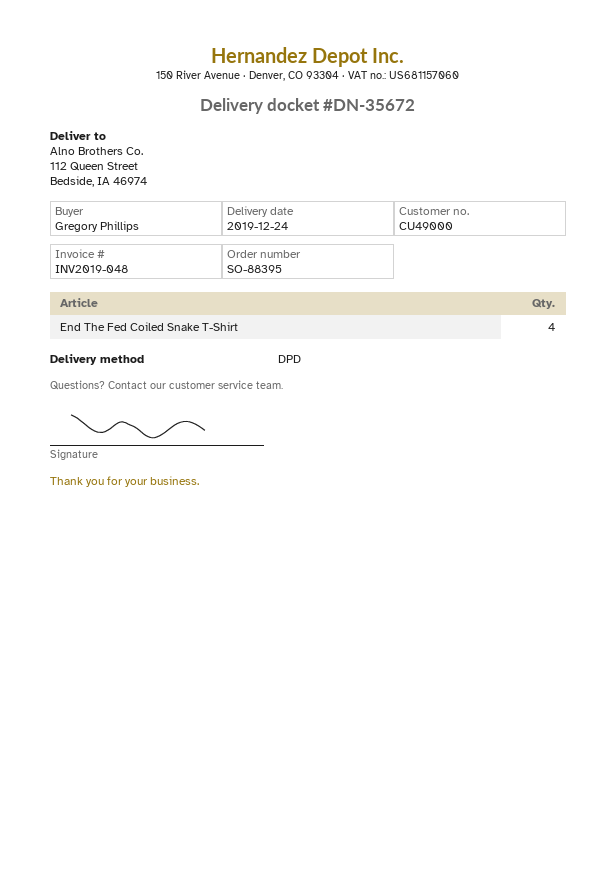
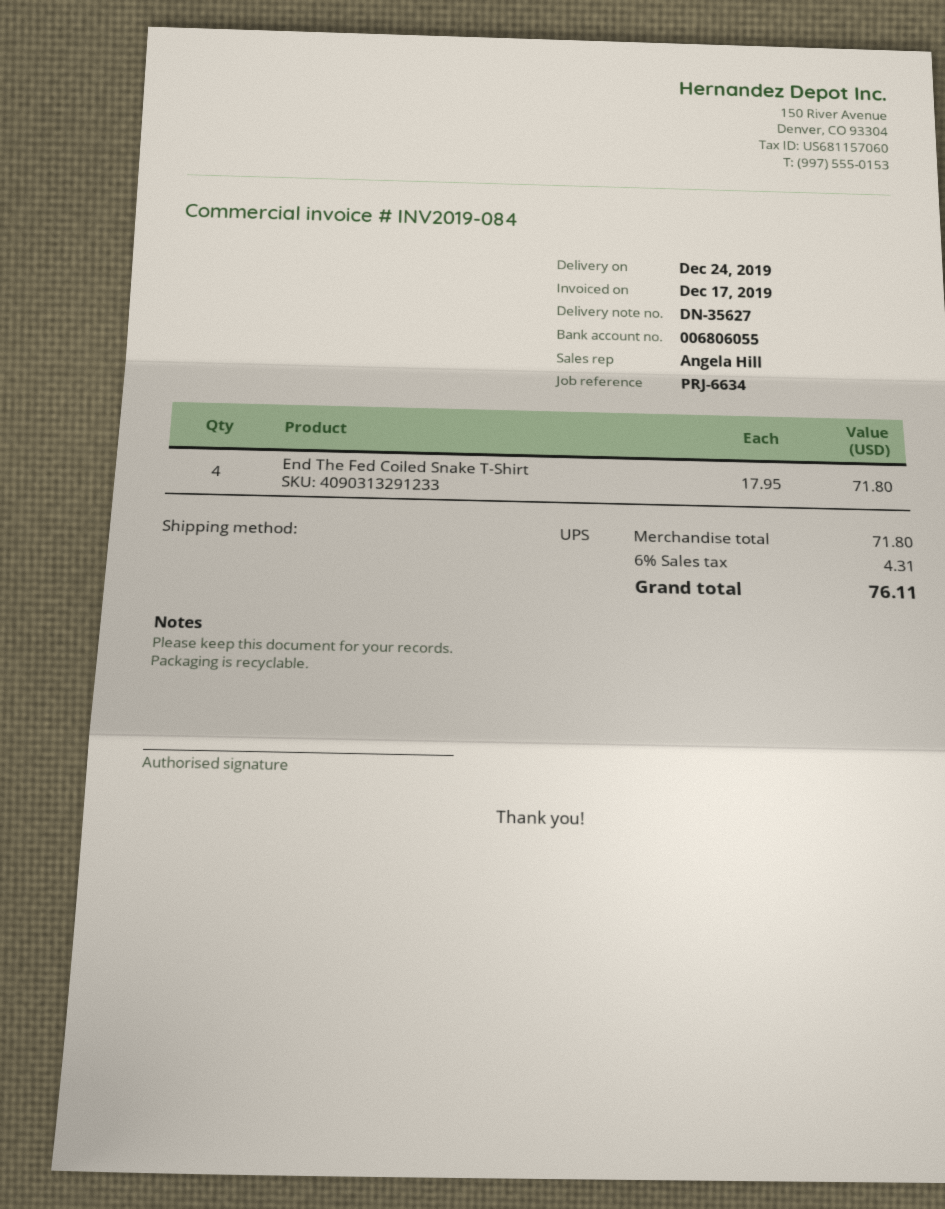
delivery note number: DN-35672 -> DN-35627
invoice number: INV2019-048 -> INV2019-084
shipping method: DPD -> UPS

